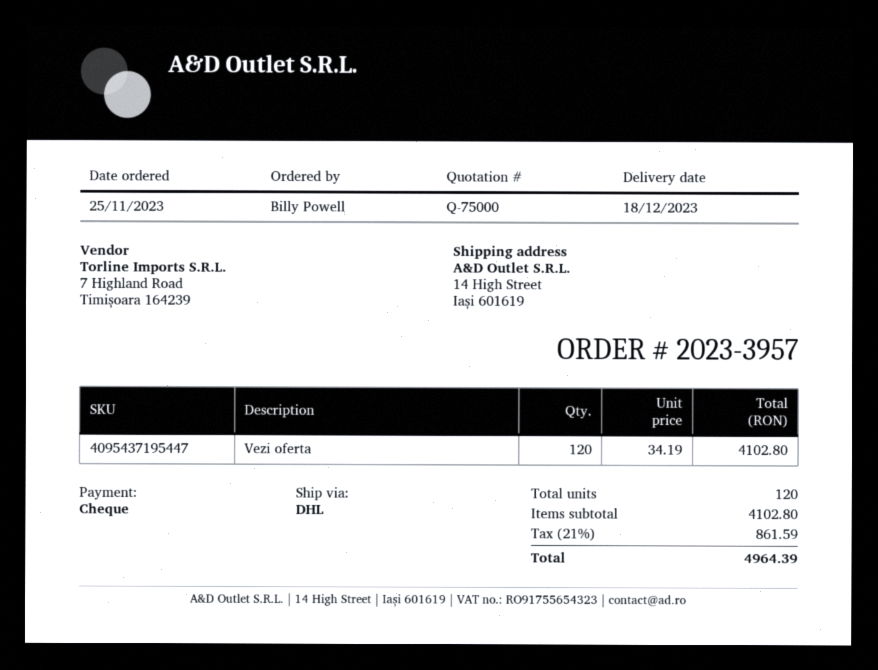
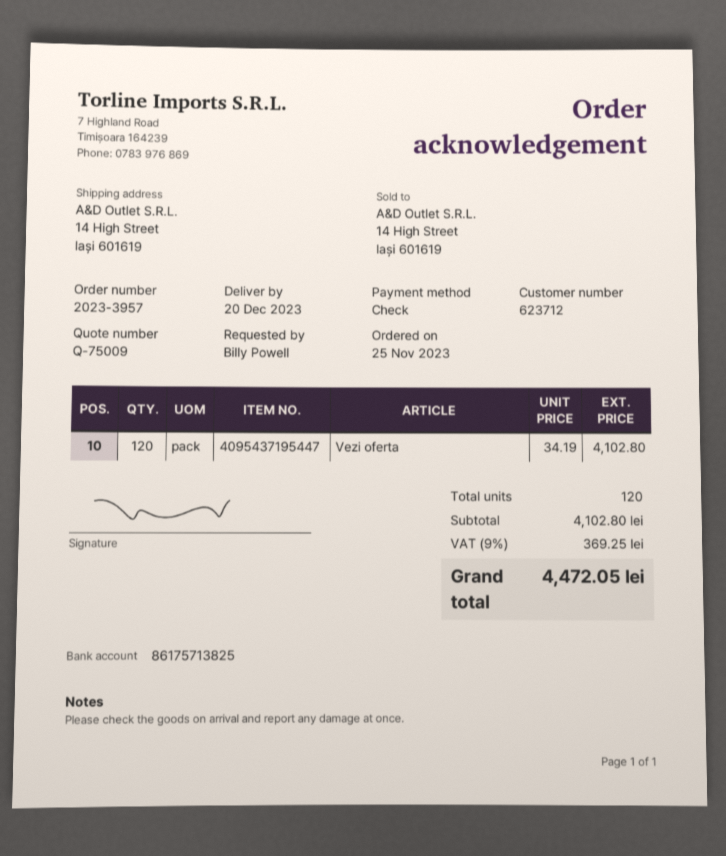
quote number: Q-75000 -> Q-75009
delivery date: 2023-12-18 -> 2023-12-20
tax: 21% = 861.59 -> 9% = 369.25
total: 4964.39 -> 4472.05

